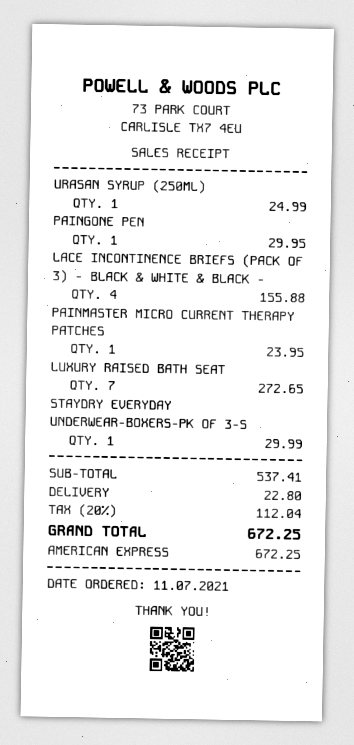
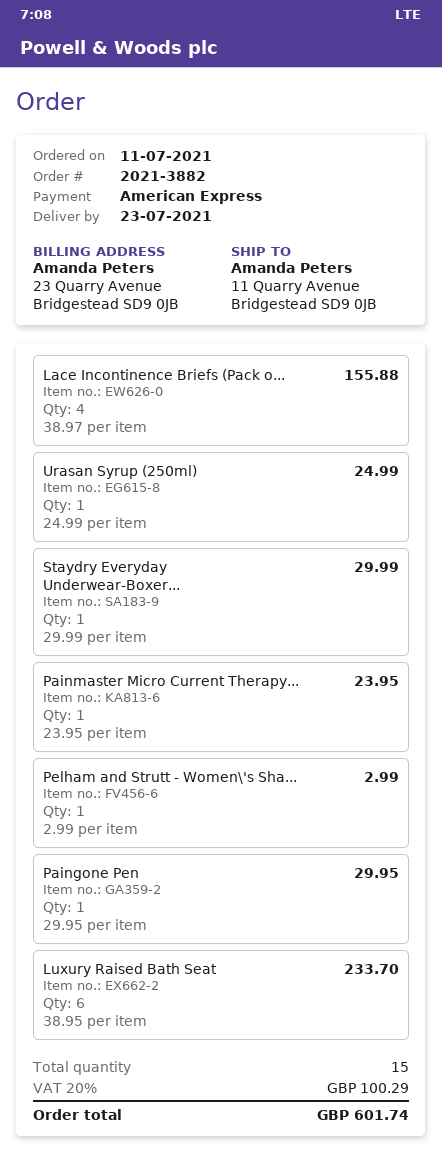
LUXURY RAISED BATH SEAT: 7 for 272.65 -> 6 for 233.70
Pelham and Strutt - Women\'s Sha...: none -> 1 for 2.99
shipping: 22.80 -> none
tax: 20% = 112.04 -> 20% = 100.29
total: 672.25 -> 601.74

